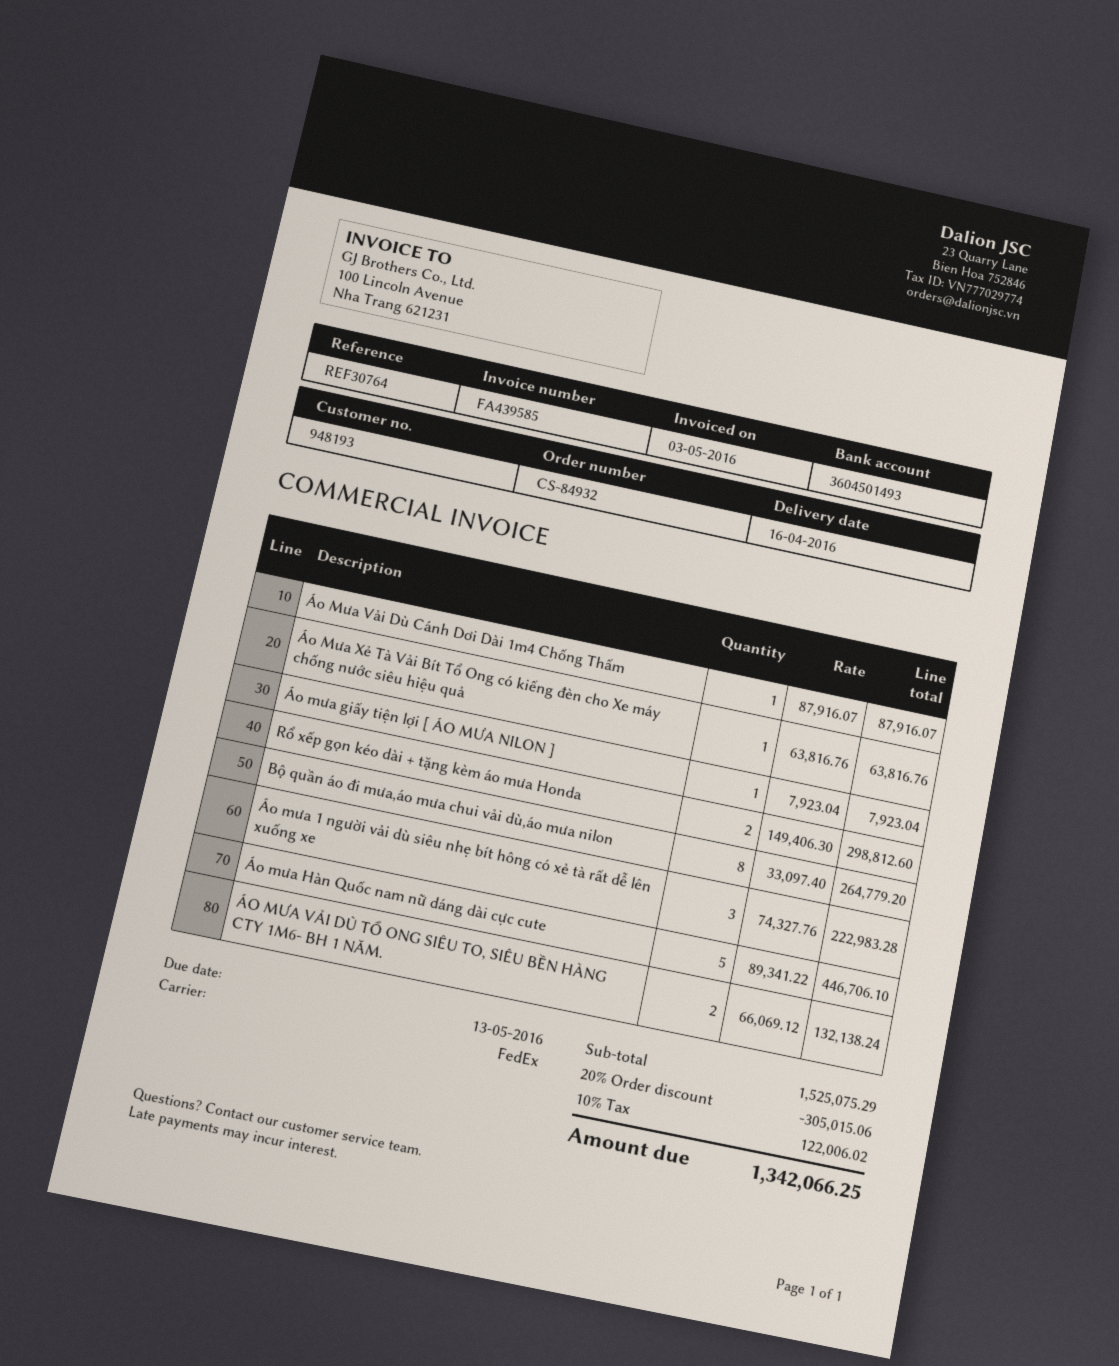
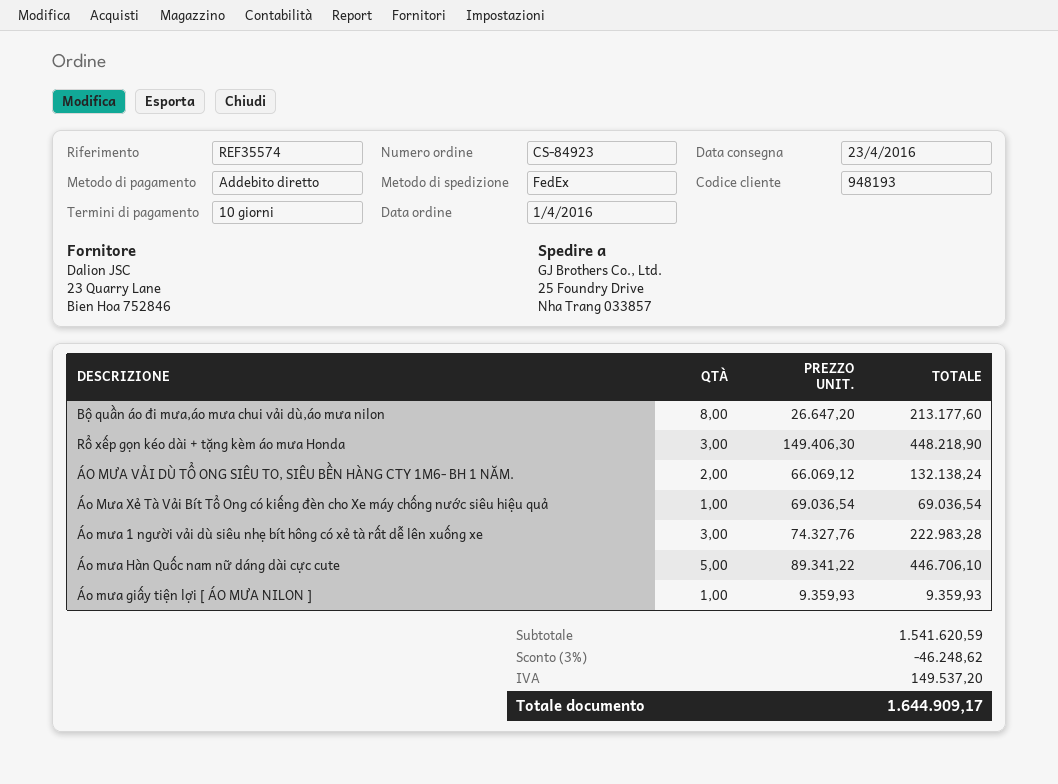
order number: CS-84932 -> CS-84923
delivery date: 2016-04-16 -> 2016-04-23
reference: REF30764 -> REF35574
Áo Mưa Vải Dù Cánh Dơi Dài 1m4 Chống Thấm: 1 x 87916.07 = 87916.07 -> none
Áo Mưa Xẻ Tà Vải Bít Tổ Ong có kiếng đèn cho Xe máy chống nước siêu hiệu quả: 1 x 63816.76 = 63816.76 -> 1 x 69036.54 = 69036.54
Áo mưa giấy tiện lợi [ ÁO MƯA NILON ]: 1 x 7923.04 = 7923.04 -> 1 x 9359.93 = 9359.93
Rổ xếp gọn kéo dài + tặng kèm áo mưa Honda: 2 x 149406.30 = 298812.60 -> 3 x 149406.30 = 448218.90
Bộ quần áo đi mưa,áo mưa chui vải dù,áo mưa nilon: 8 x 33097.40 = 264779.20 -> 8 x 26647.20 = 213177.60
subtotal: 1525075.29 -> 1541620.59
discount: 20% = 305015.06 -> 3% = 46248.62
tax: 122006.02 -> 149537.20
total: 1342066.25 -> 1644909.17

